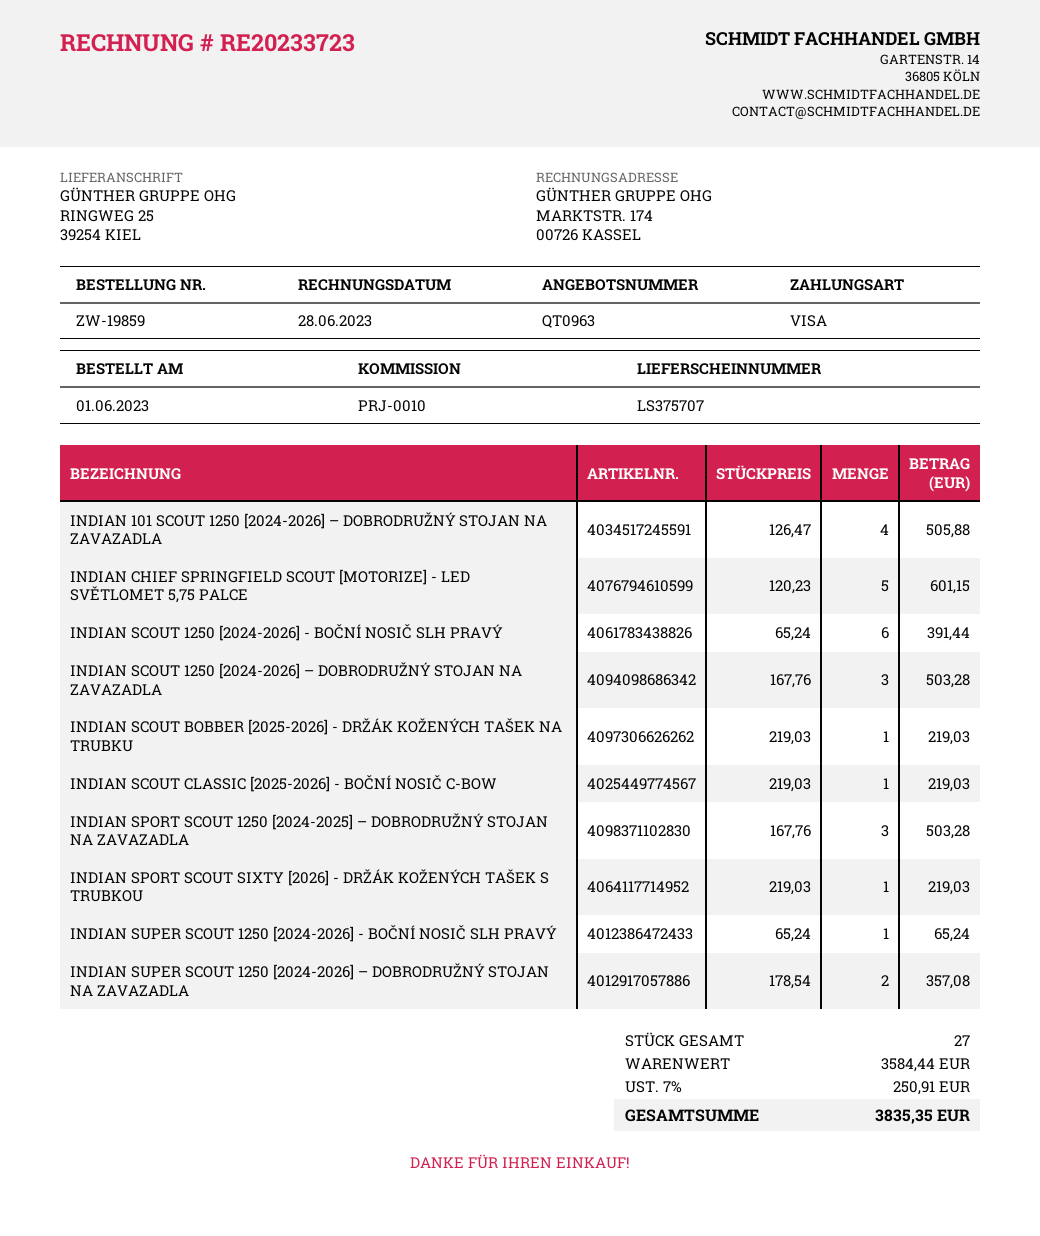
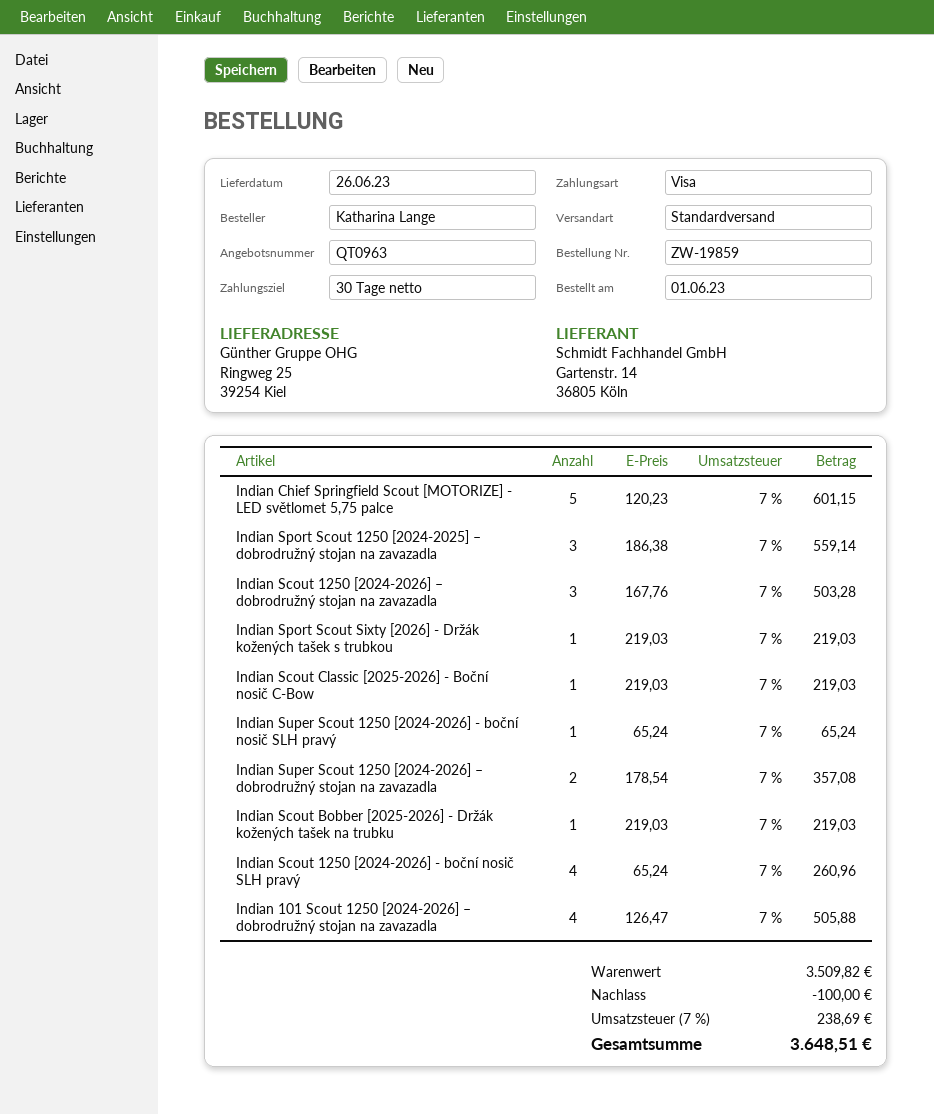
INDIAN SCOUT 1250 [2024-2026] - BOČNÍ NOSIČ SLH PRAVÝ: 6 x 65.24 = 391.44 -> 4 x 65.24 = 260.96
INDIAN SPORT SCOUT 1250 [2024-2025] – DOBRODRUŽNÝ STOJAN NA ZAVAZADLA: 3 x 167.76 = 503.28 -> 3 x 186.38 = 559.14
subtotal: 3584.44 -> 3509.82
discount: none -> 100.00
tax: 7% = 250.91 -> 7% = 238.69
total: 3835.35 -> 3648.51

